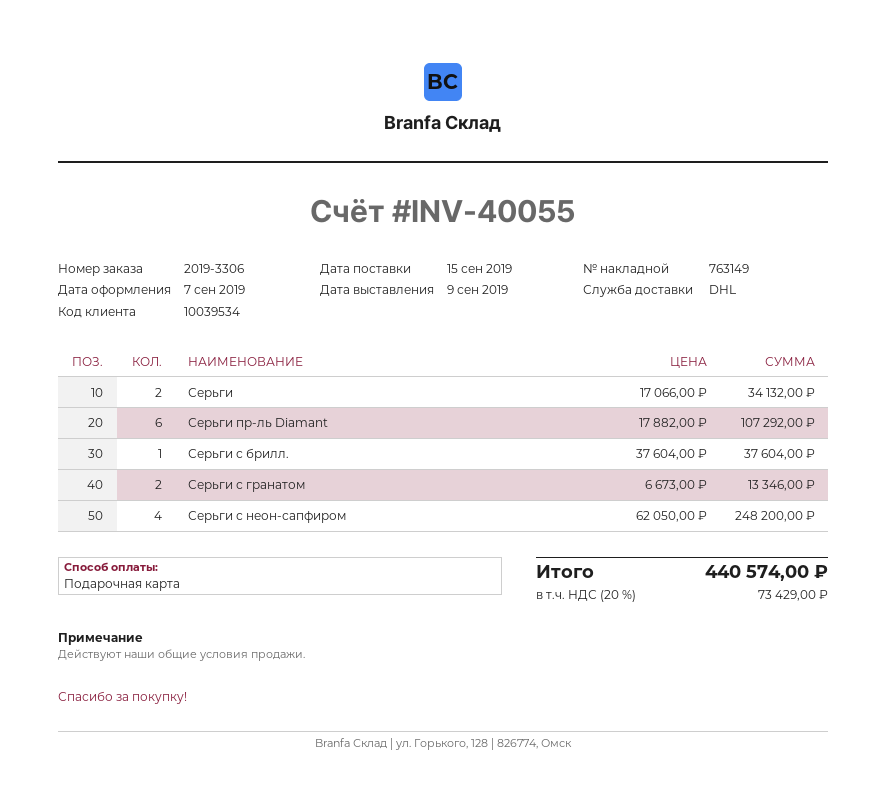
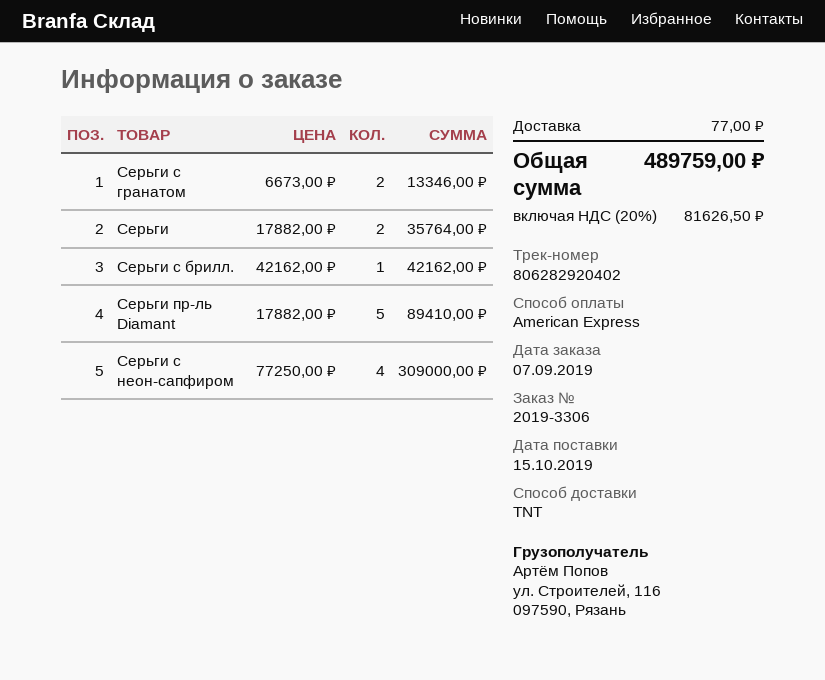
delivery date: 2019-09-15 -> 2019-10-15
payment method: gift card -> American Express
shipping method: DHL -> TNT
Серьги: 2 x 17066.00 = 34132.00 -> 2 x 17882.00 = 35764.00
Серьги пр-ль Diamant: 6 x 17882.00 = 107292.00 -> 5 x 17882.00 = 89410.00
Серьги с брилл.: 1 x 37604.00 = 37604.00 -> 1 x 42162.00 = 42162.00
Серьги с неон-сапфиром: 4 x 62050.00 = 248200.00 -> 4 x 77250.00 = 309000.00
shipping: none -> 77.00
tax: 20% = 73429.00 -> 20% = 81626.50
total: 440574.00 -> 489759.00

